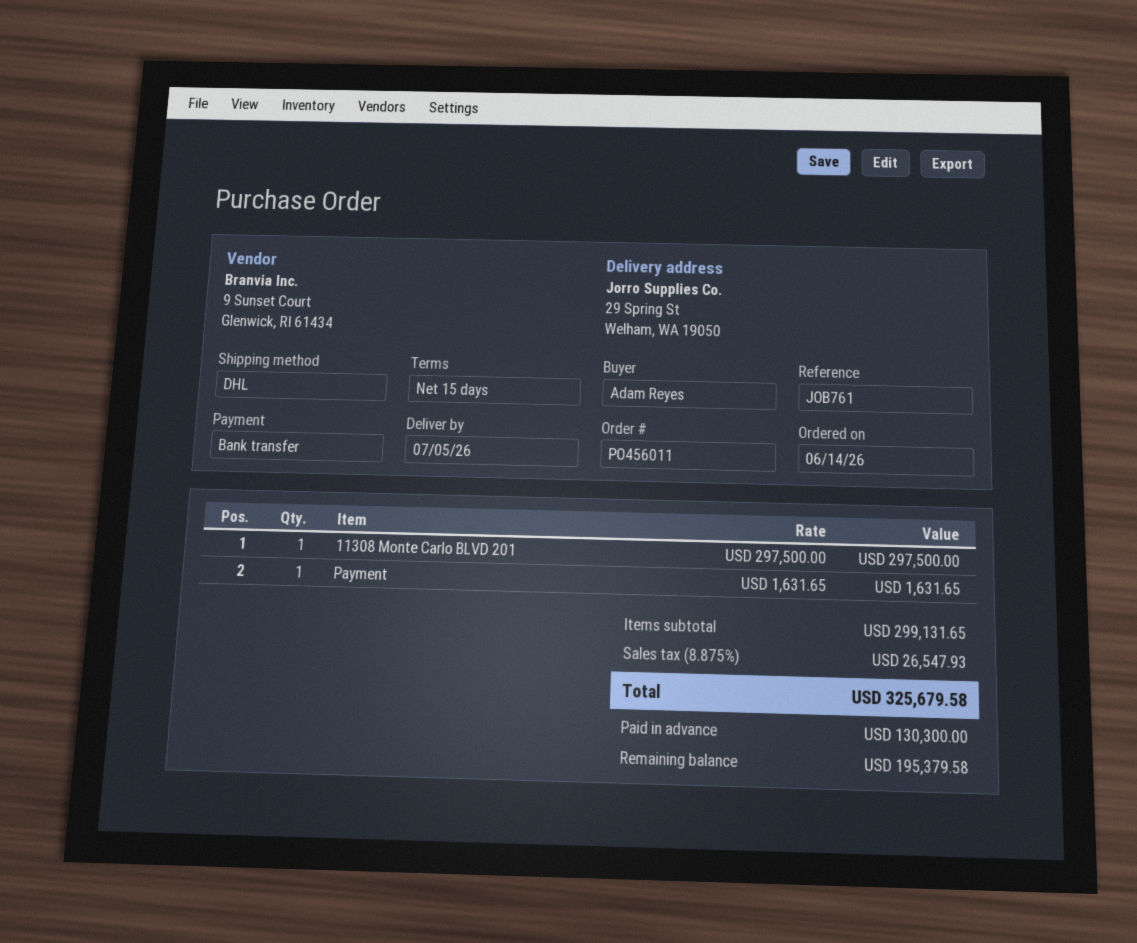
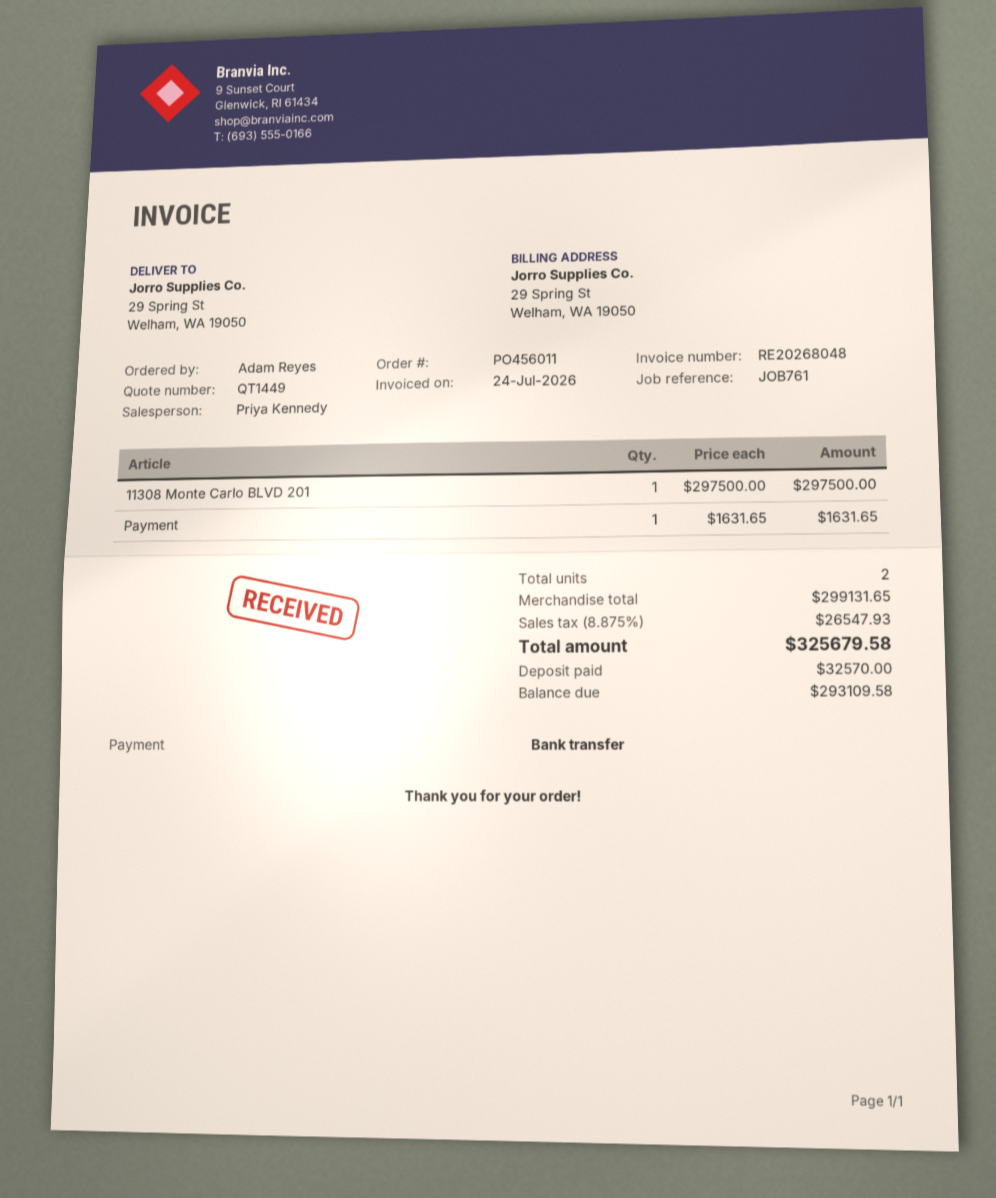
deposit: 130300.00 -> 32570.00
balance: 195379.58 -> 293109.58

